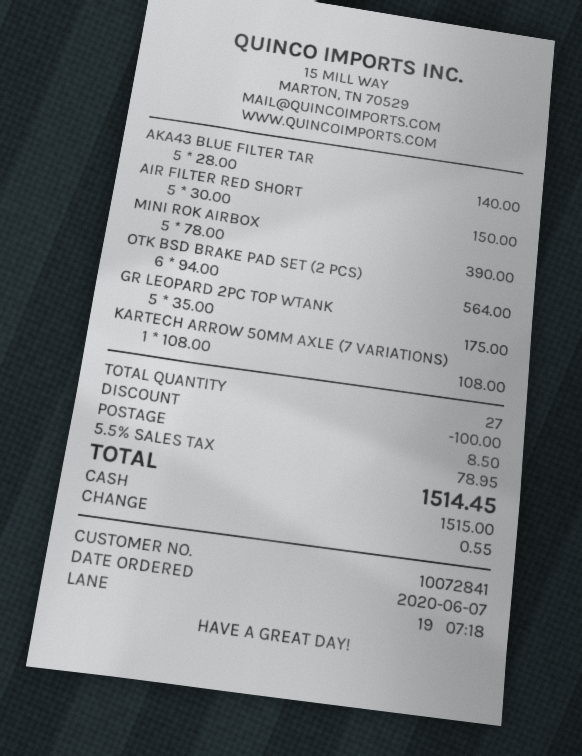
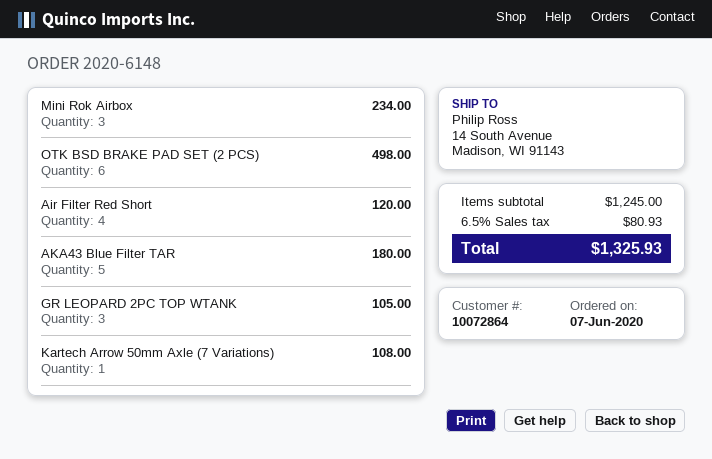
customer number: 10072841 -> 10072864
AKA43 BLUE FILTER TAR: 5 for 140.00 -> 5 for 180.00
AIR FILTER RED SHORT: 5 for 150.00 -> 4 for 120.00
MINI ROK AIRBOX: 5 for 390.00 -> 3 for 234.00
OTK BSD BRAKE PAD SET (2 PCS): 6 for 564.00 -> 6 for 498.00
GR LEOPARD 2PC TOP WTANK: 5 for 175.00 -> 3 for 105.00
discount: 100.00 -> none
shipping: 8.50 -> none
tax: 5.5% = 78.95 -> 6.5% = 80.93
total: 1514.45 -> 1325.93

